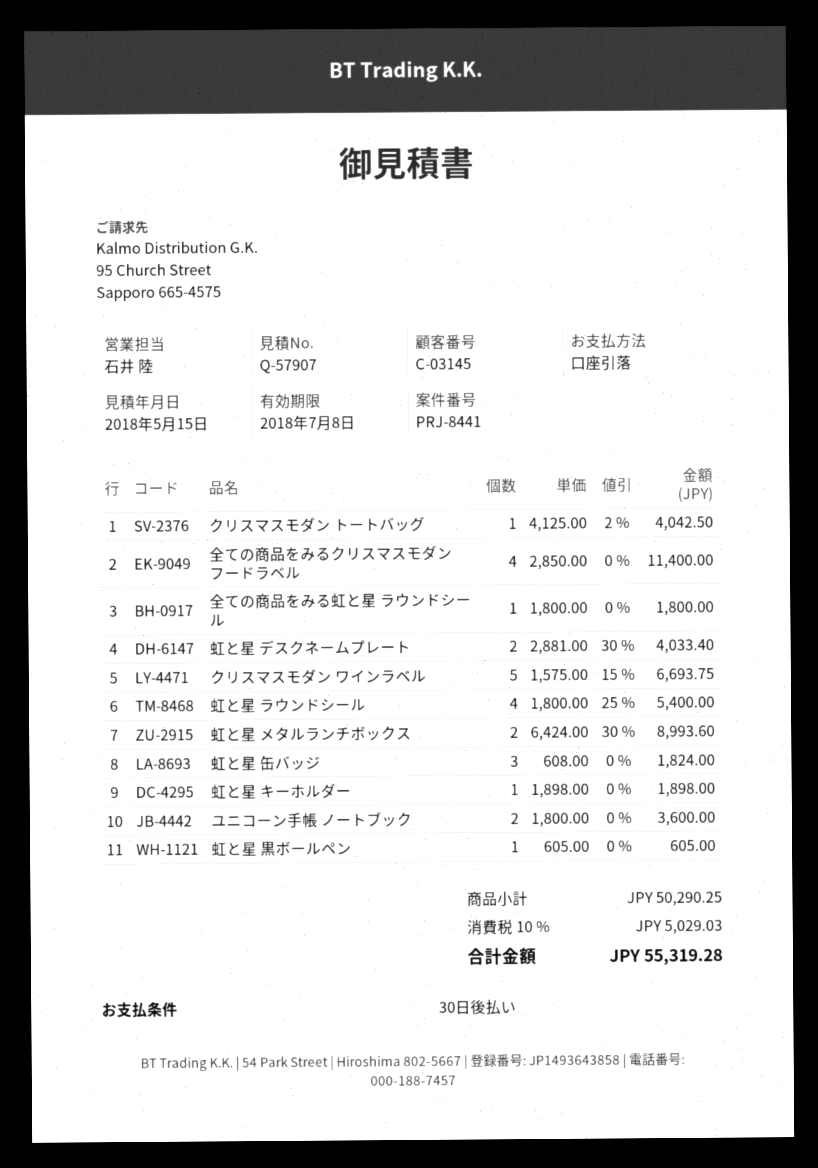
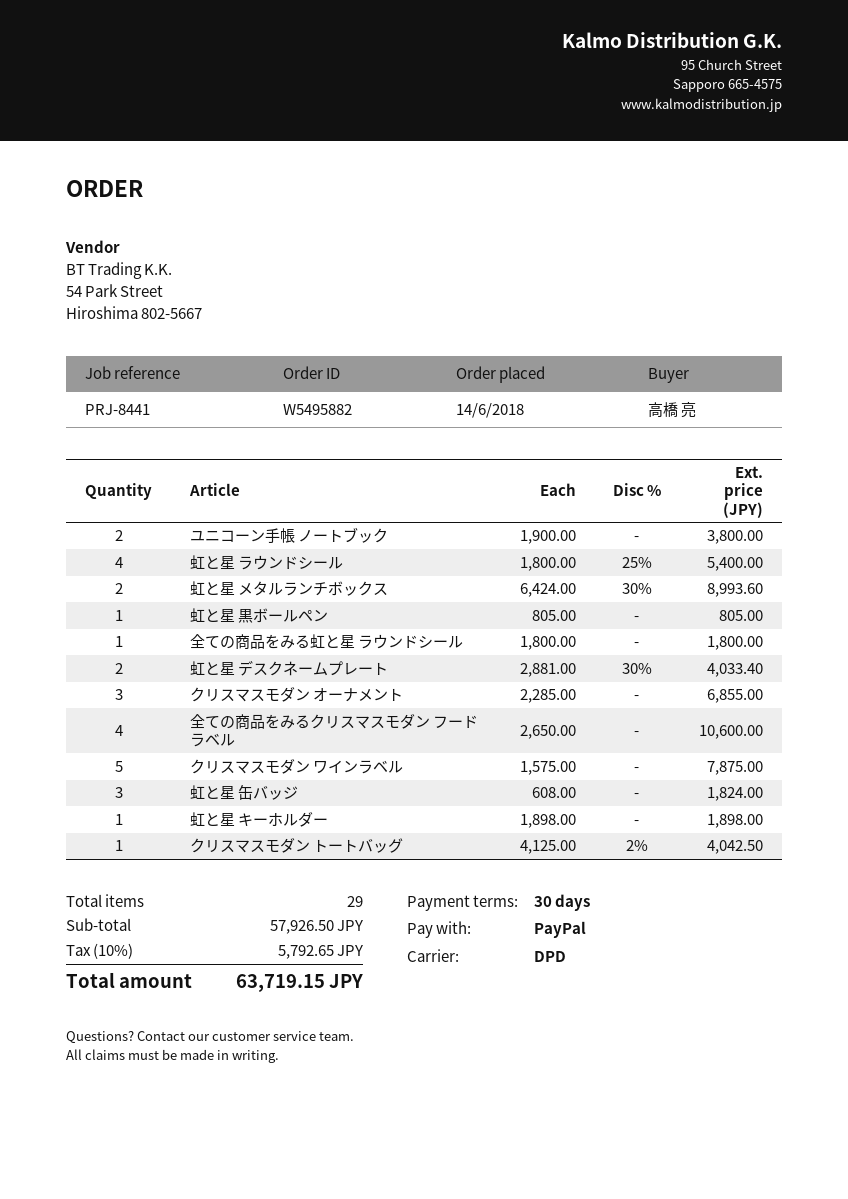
payment method: direct debit -> PayPal
全ての商品をみるクリスマスモダン フードラベル: 4 x 2850.00 = 11400.00 -> 4 x 2650.00 = 10600.00
クリスマスモダン ワインラベル: 5 x 1575.00 - 15% = 6693.75 -> 5 x 1575.00 = 7875.00
ユニコーン手帳 ノートブック: 2 x 1800.00 = 3600.00 -> 2 x 1900.00 = 3800.00
虹と星 黒ボールペン: 1 x 605.00 = 605.00 -> 1 x 805.00 = 805.00
クリスマスモダン オーナメント: none -> 3 x 2285.00 = 6855.00
subtotal: 50290.25 -> 57926.50
tax: 10% = 5029.03 -> 10% = 5792.65
total: 55319.28 -> 63719.15

